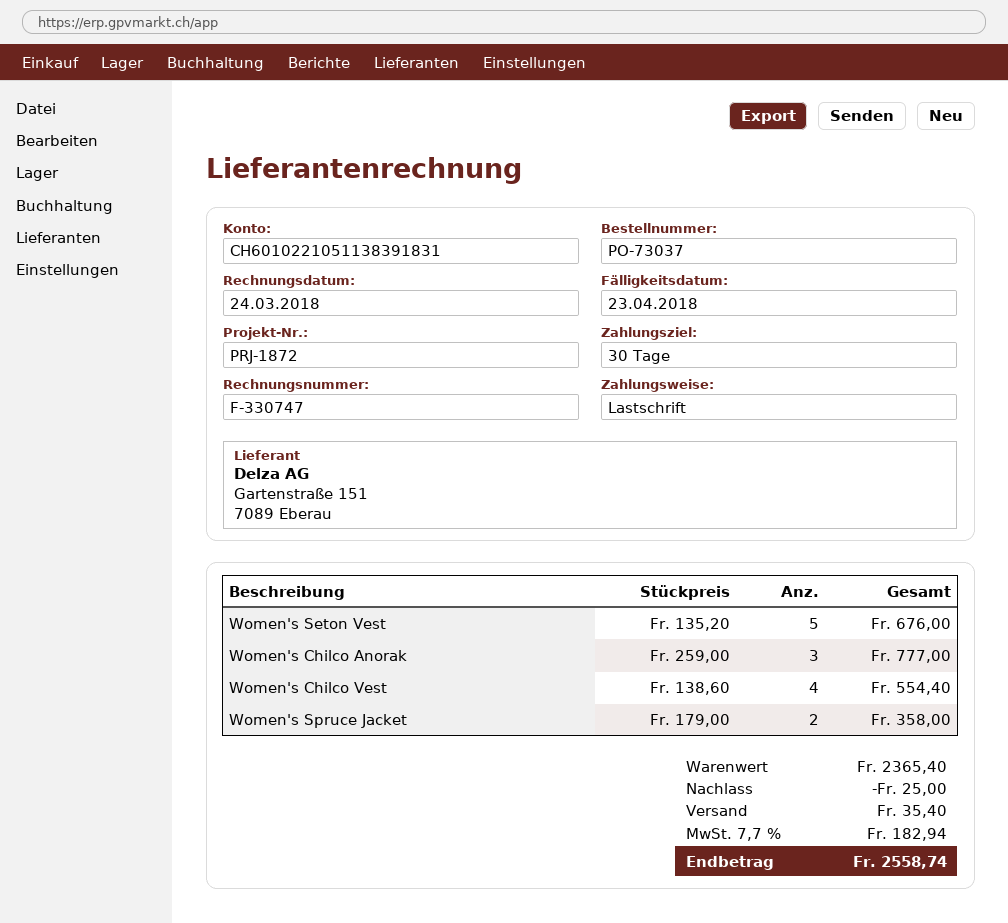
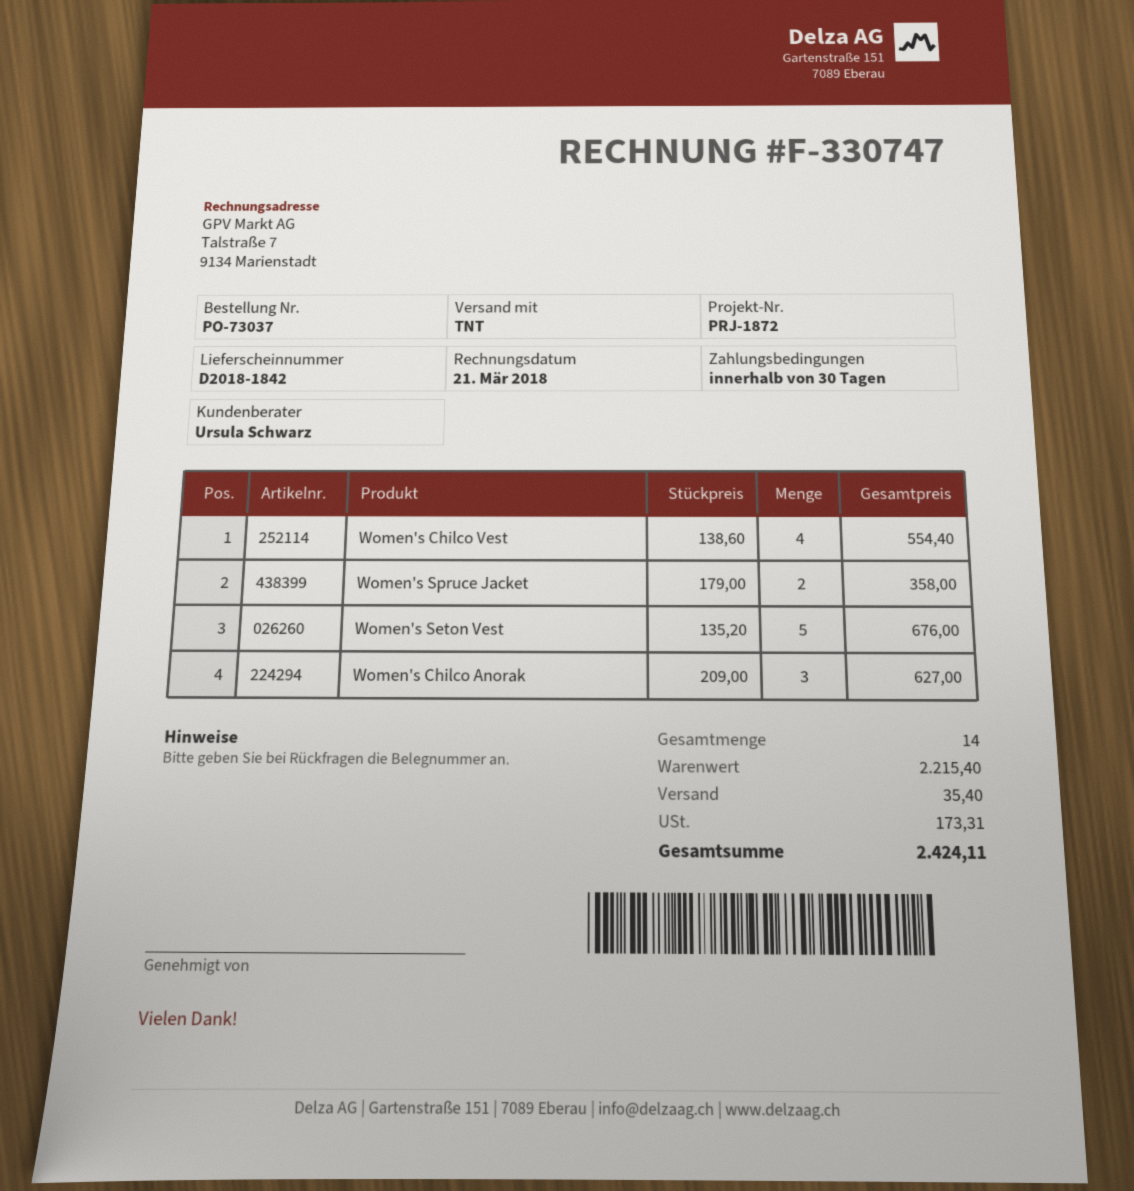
invoice date: 2018-03-24 -> 2018-03-21
Women's Chilco Anorak: 3 x 259.00 = 777.00 -> 3 x 209.00 = 627.00
subtotal: 2365.40 -> 2215.40
discount: 25.00 -> none
tax: 182.94 -> 173.31
total: 2558.74 -> 2424.11

